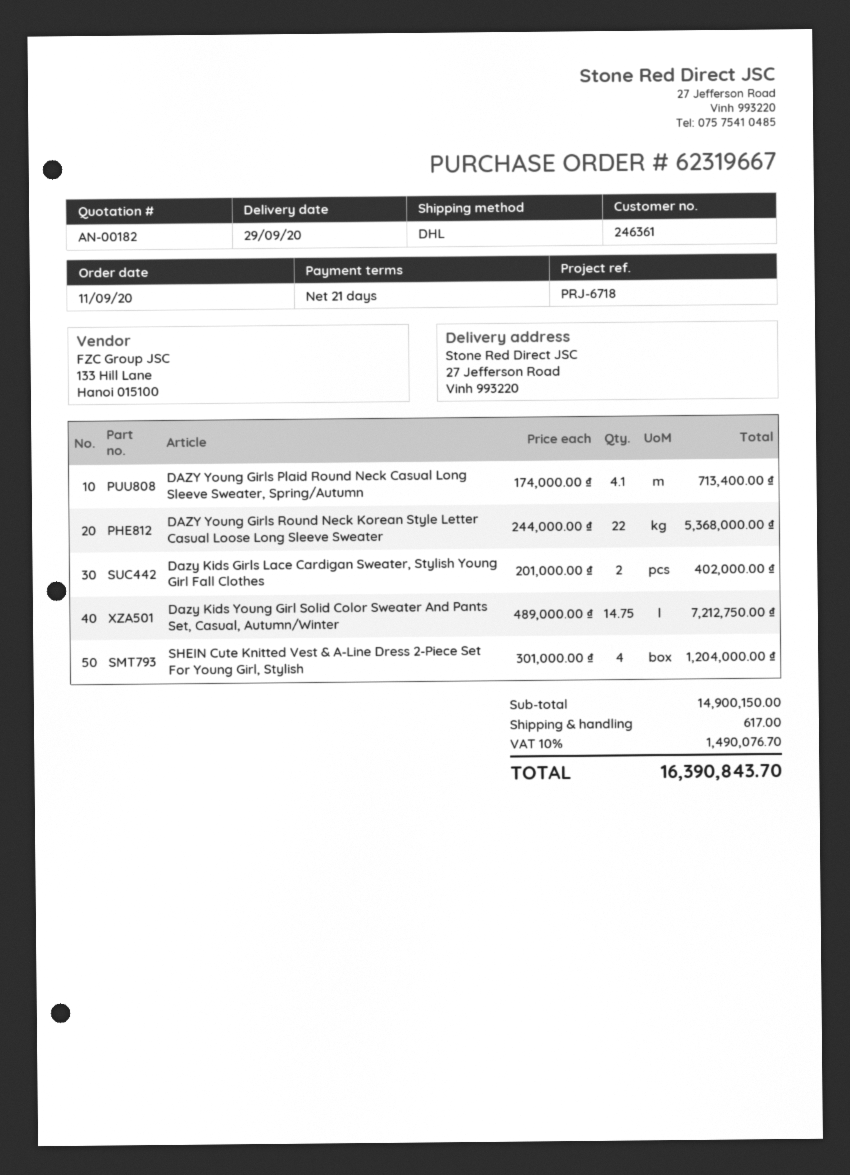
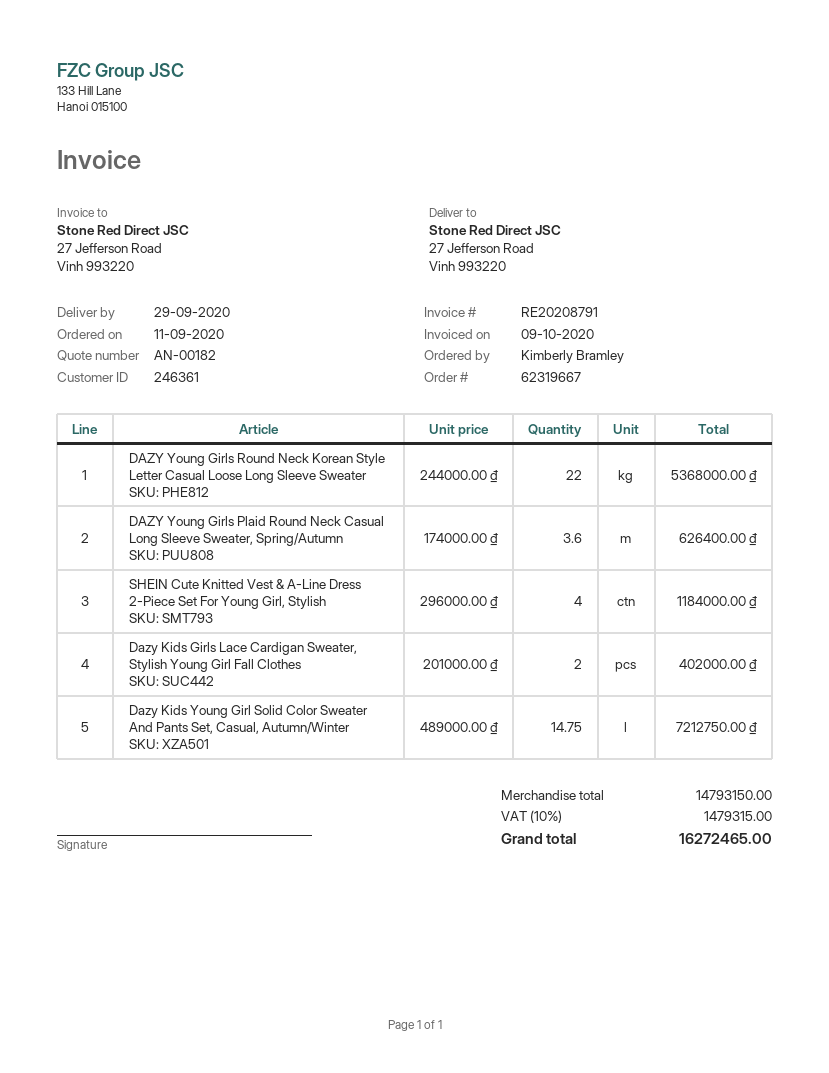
DAZY Young Girls Plaid Round Neck Casual Long Sleeve Sweater, Spring/Autumn: 4.1 x 174000.00 = 713400.00 -> 3.6 x 174000.00 = 626400.00
SHEIN Cute Knitted Vest & A-Line Dress 2-Piece Set For Young Girl, Stylish: 4 x 301000.00 = 1204000.00 -> 4 x 296000.00 = 1184000.00
subtotal: 14900150.00 -> 14793150.00
shipping: 617.00 -> none
tax: 10% = 1490076.70 -> 10% = 1479315.00
total: 16390843.70 -> 16272465.00

